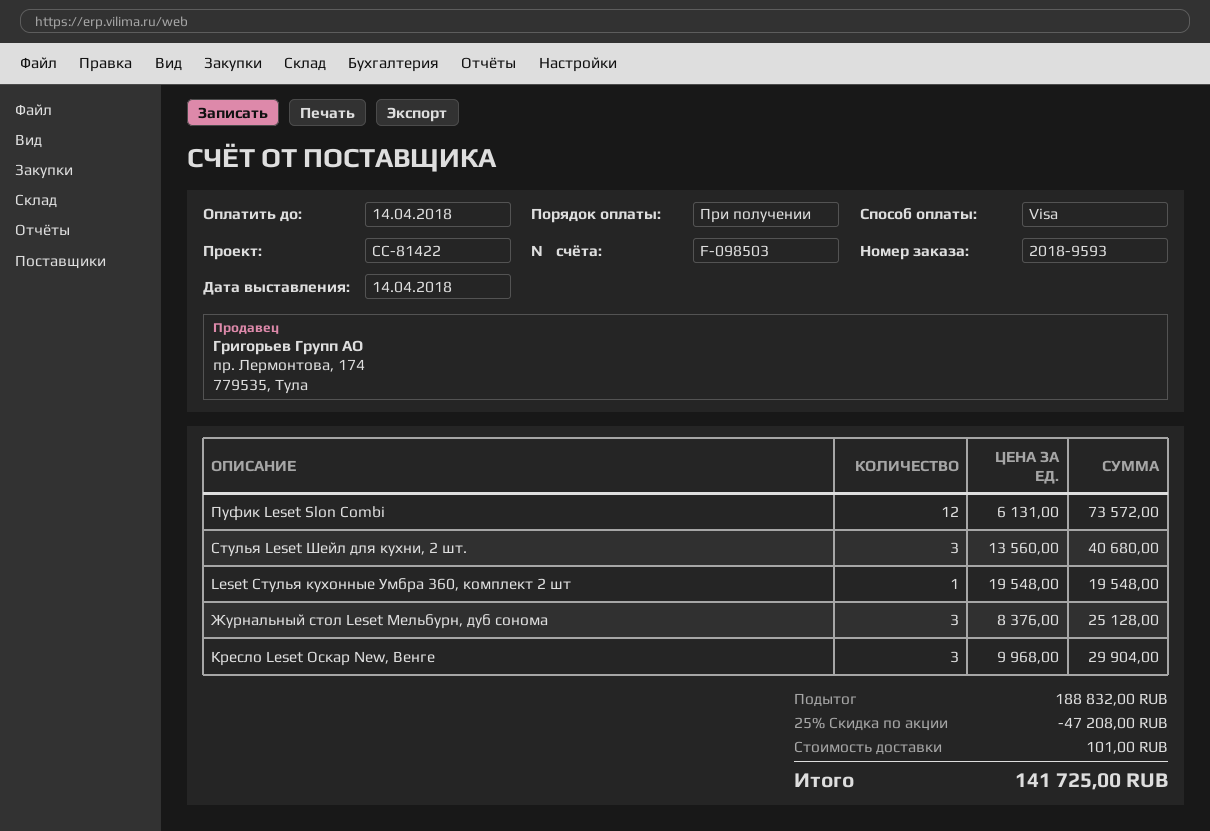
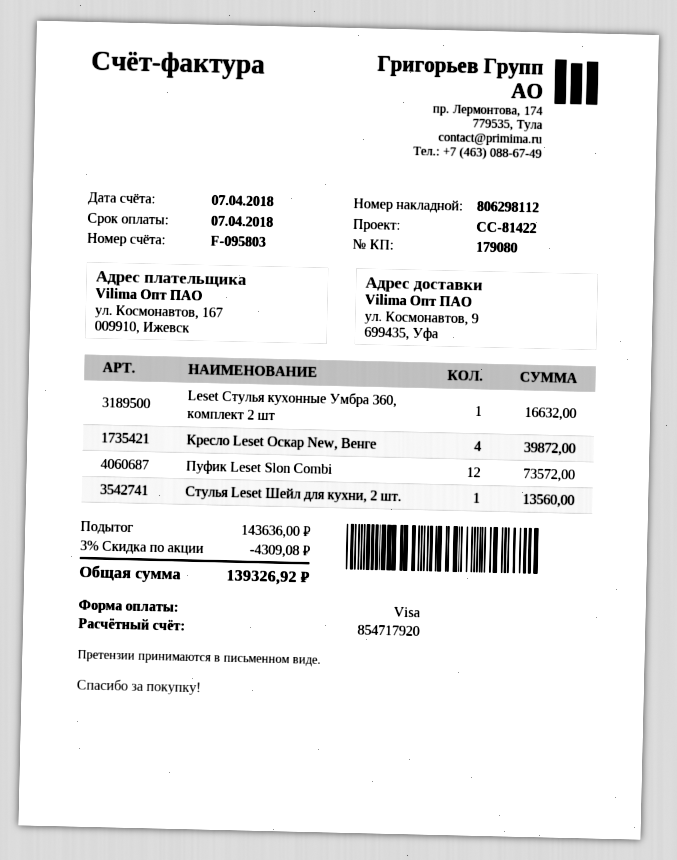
invoice number: F-098503 -> F-095803
invoice date: 2018-04-14 -> 2018-04-07
due date: 2018-04-14 -> 2018-04-07
Стулья Leset Шейл для кухни, 2 шт.: 3 for 40680.00 -> 1 for 13560.00
Leset Стулья кухонные Умбра 360, комплект 2 шт: 1 for 19548.00 -> 1 for 16632.00
Журнальный стол Leset Мельбурн, дуб сонома: 3 for 25128.00 -> none
Кресло Leset Оскар New, Венге: 3 for 29904.00 -> 4 for 39872.00
subtotal: 188832.00 -> 143636.00
discount: 25% = 47208.00 -> 3% = 4309.08
shipping: 101.00 -> none
total: 141725.00 -> 139326.92

